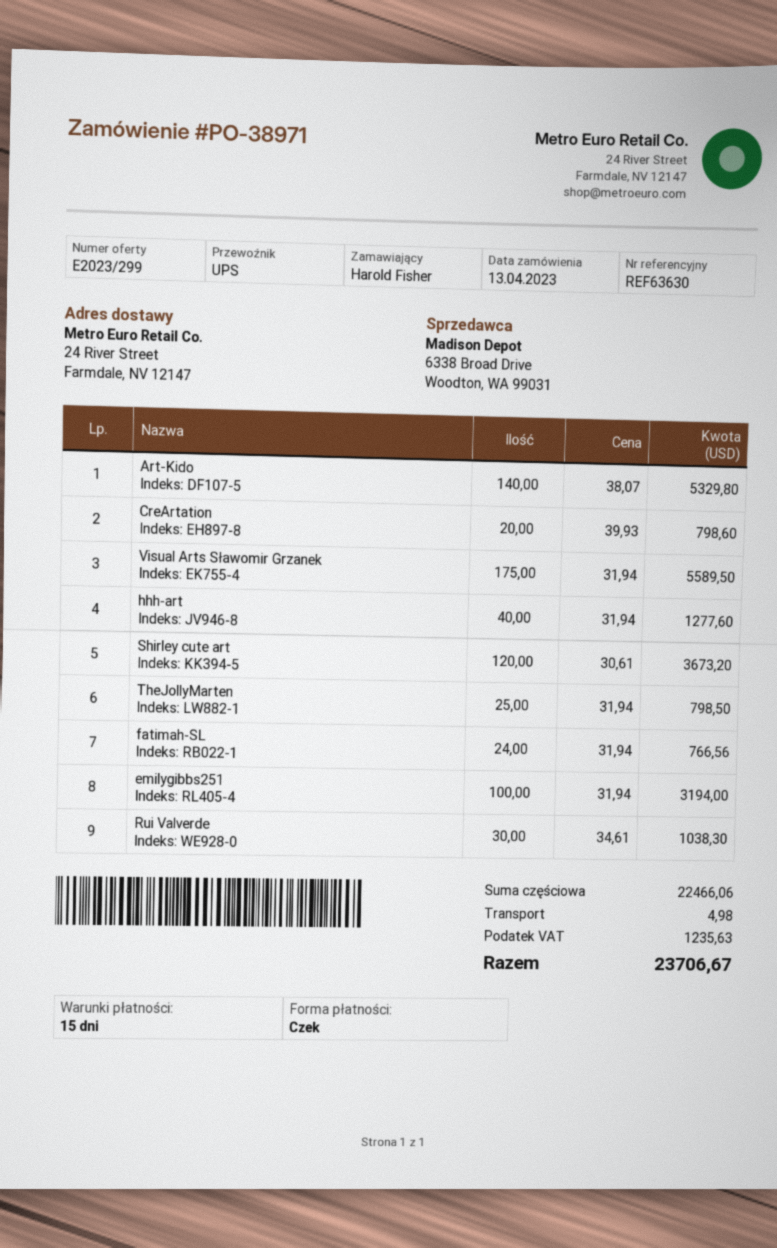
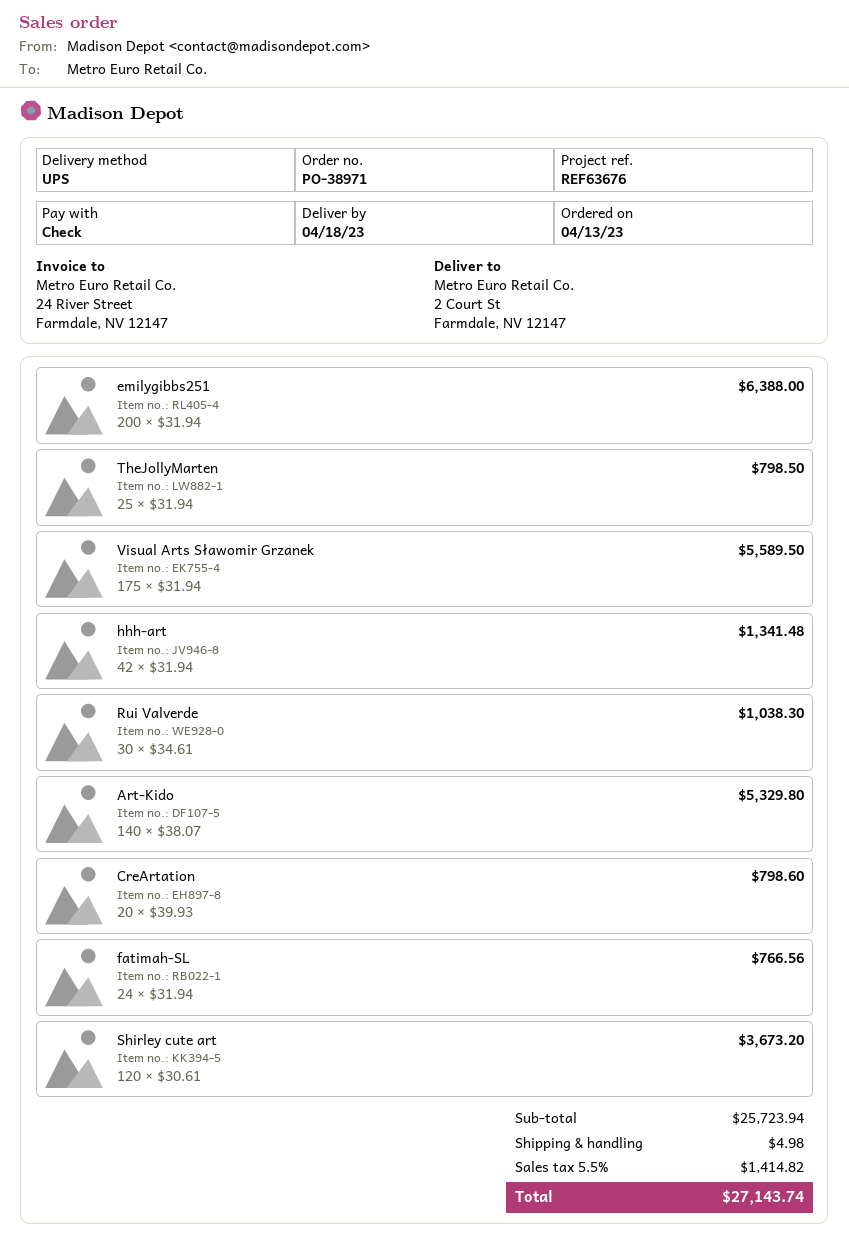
reference: REF63630 -> REF63676
ship to: 24 River Street, Farmdale, NV 12147 -> 2 Court St, Farmdale, NV 12147
hhh-art: 40 x 31.94 = 1277.60 -> 42 x 31.94 = 1341.48
emilygibbs251: 100 x 31.94 = 3194.00 -> 200 x 31.94 = 6388.00
subtotal: 22466.06 -> 25723.94
tax: 1235.63 -> 1414.82
total: 23706.67 -> 27143.74

